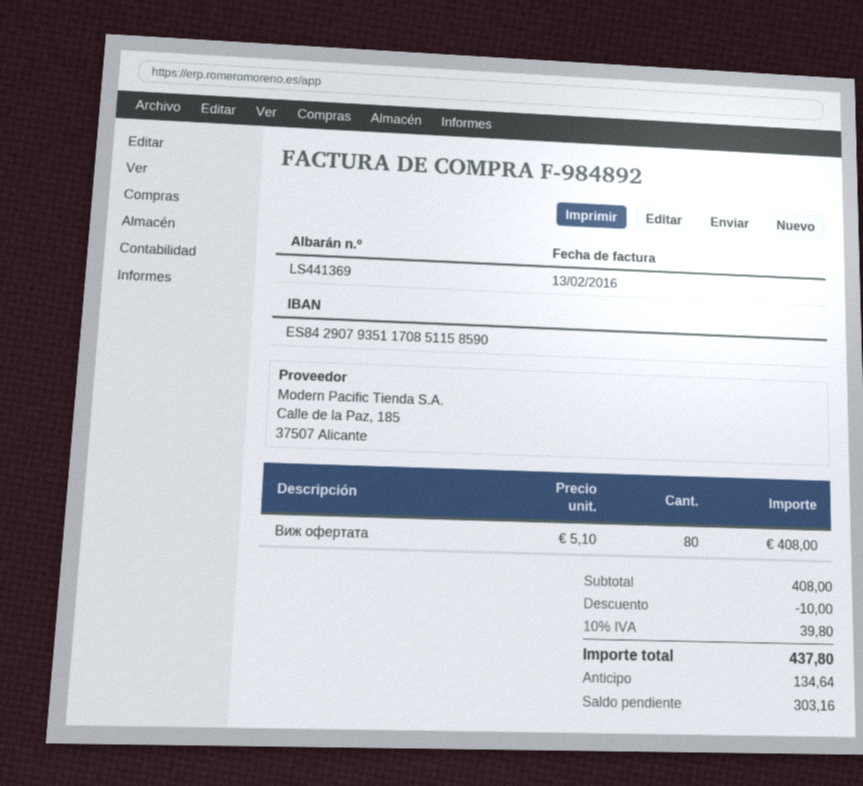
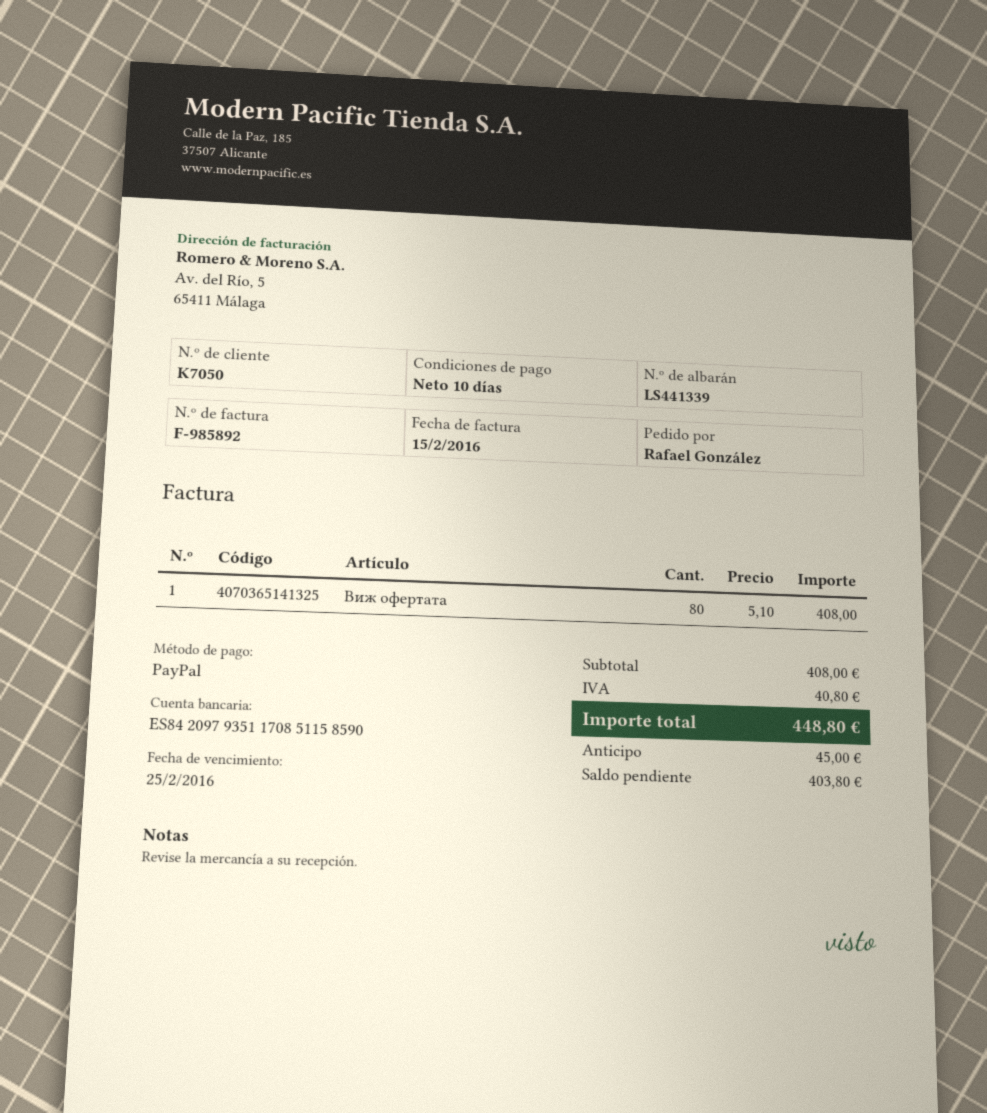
delivery note number: LS441369 -> LS441339
invoice number: F-984892 -> F-985892
invoice date: 2016-02-13 -> 2016-02-15
bank account: ES8429079351170851158590 -> ES8420979351170851158590
discount: 10.00 -> none
tax: 39.80 -> 40.80
total: 437.80 -> 448.80
deposit: 134.64 -> 45.00
balance: 303.16 -> 403.80

